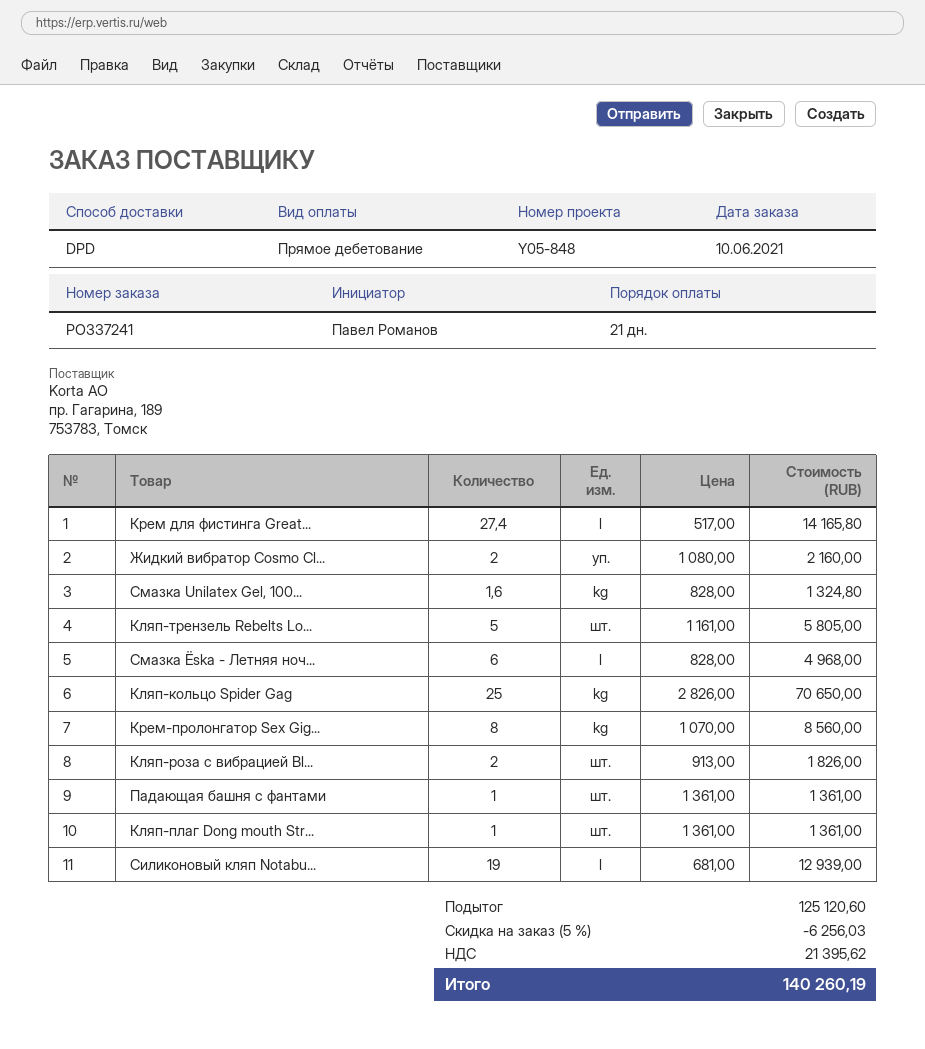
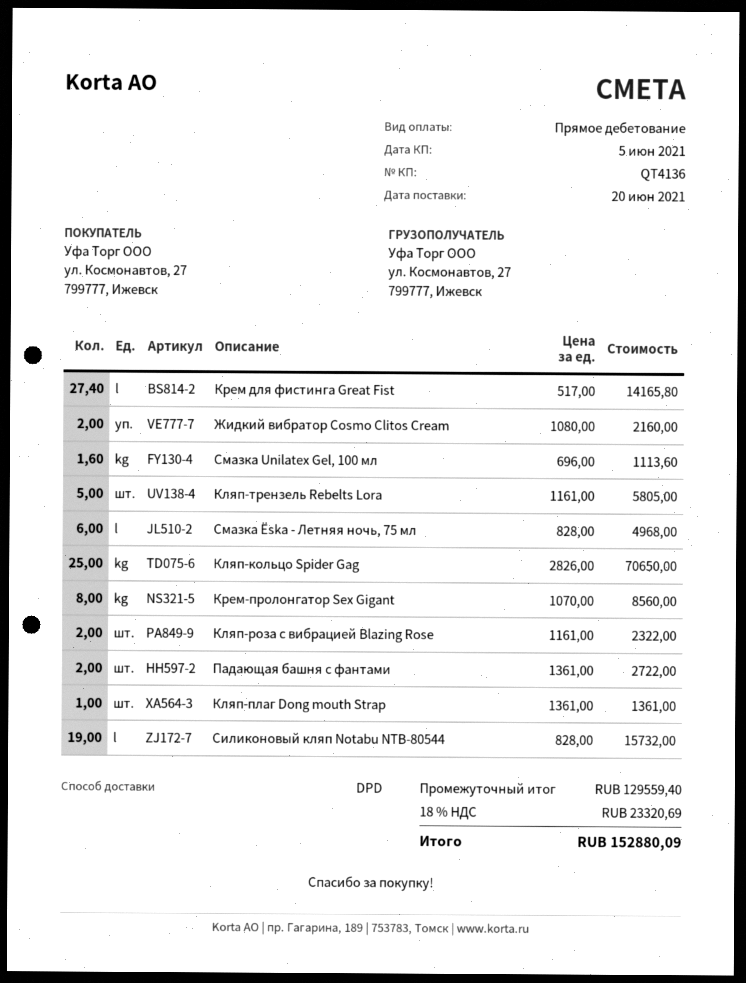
Смазка Unilatex Gel, 100...: 1.6 x 828.00 = 1324.80 -> 1.6 x 696.00 = 1113.60
Кляп-роза с вибрацией Bl...: 2 x 913.00 = 1826.00 -> 2 x 1161.00 = 2322.00
Падающая башня с фантами: 1 x 1361.00 = 1361.00 -> 2 x 1361.00 = 2722.00
Силиконовый кляп Notabu...: 19 x 681.00 = 12939.00 -> 19 x 828.00 = 15732.00
subtotal: 125120.60 -> 129559.40
discount: 5% = 6256.03 -> none
tax: 21395.62 -> 23320.69
total: 140260.19 -> 152880.09

